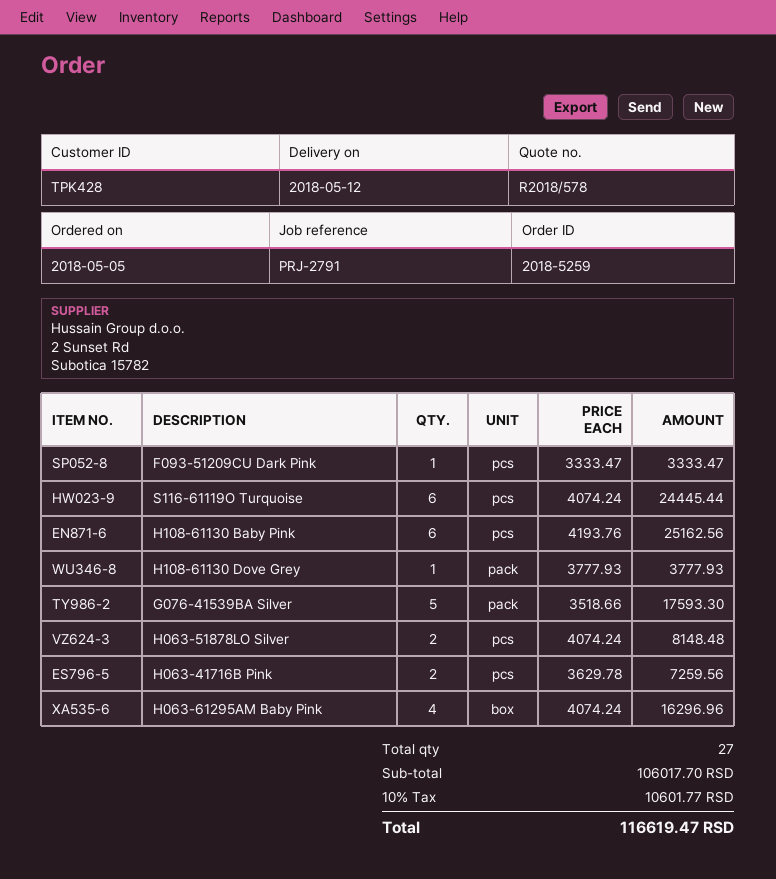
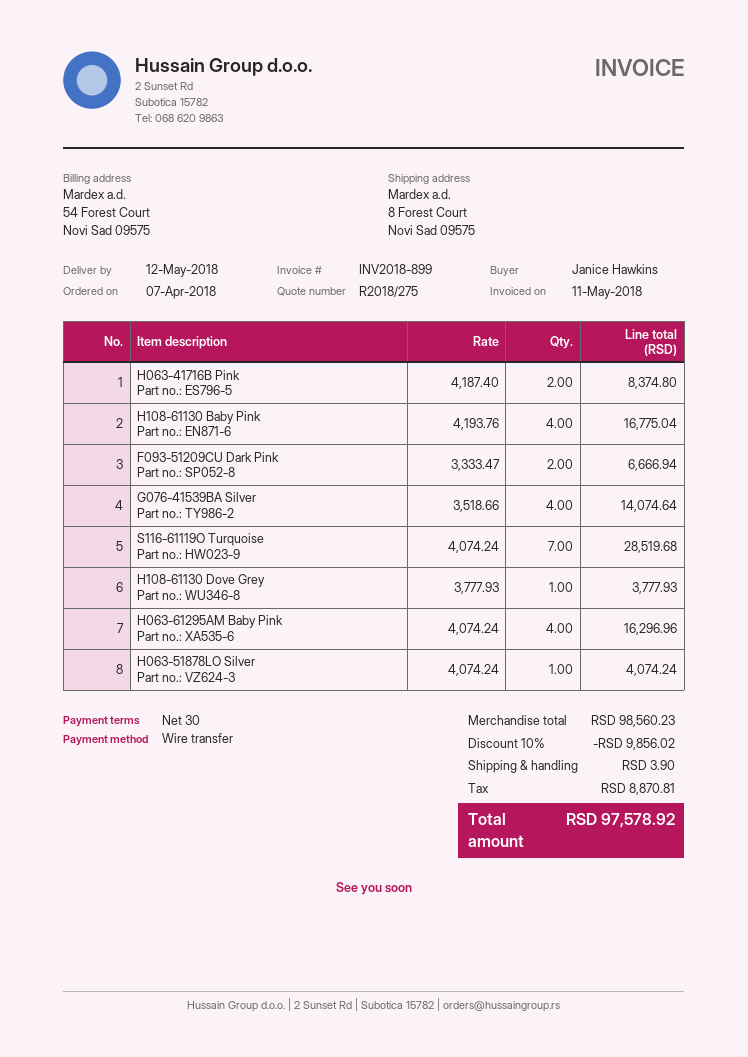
quote number: R2018/578 -> R2018/275
order date: 2018-05-05 -> 2018-04-07
F093-51209CU Dark Pink: 1 x 3333.47 = 3333.47 -> 2 x 3333.47 = 6666.94
S116-61119O Turquoise: 6 x 4074.24 = 24445.44 -> 7 x 4074.24 = 28519.68
H108-61130 Baby Pink: 6 x 4193.76 = 25162.56 -> 4 x 4193.76 = 16775.04
G076-41539BA Silver: 5 x 3518.66 = 17593.30 -> 4 x 3518.66 = 14074.64
H063-51878LO Silver: 2 x 4074.24 = 8148.48 -> 1 x 4074.24 = 4074.24
H063-41716B Pink: 2 x 3629.78 = 7259.56 -> 2 x 4187.40 = 8374.80
subtotal: 106017.70 -> 98560.23
discount: none -> 10% = 9856.02
shipping: none -> 3.90
tax: 10601.77 -> 8870.81
total: 116619.47 -> 97578.92

